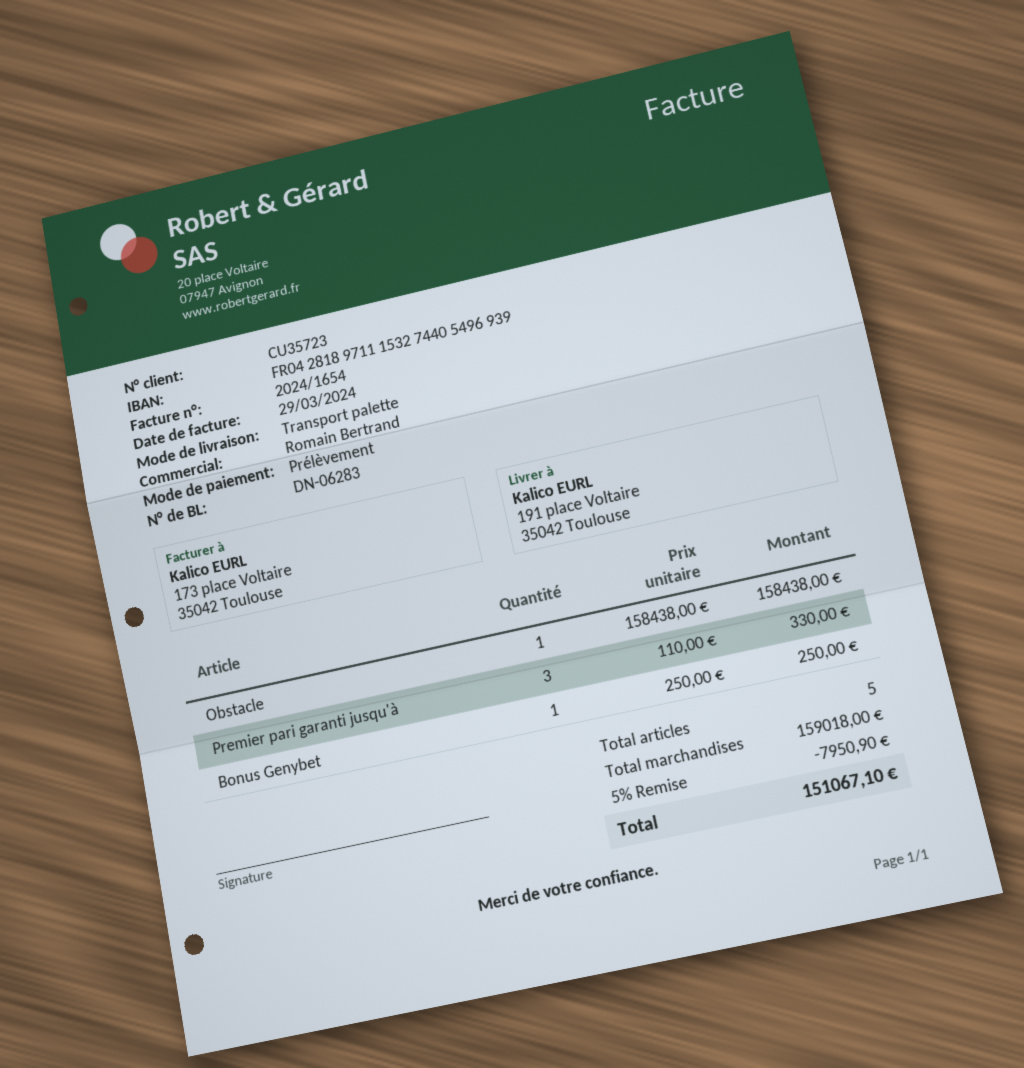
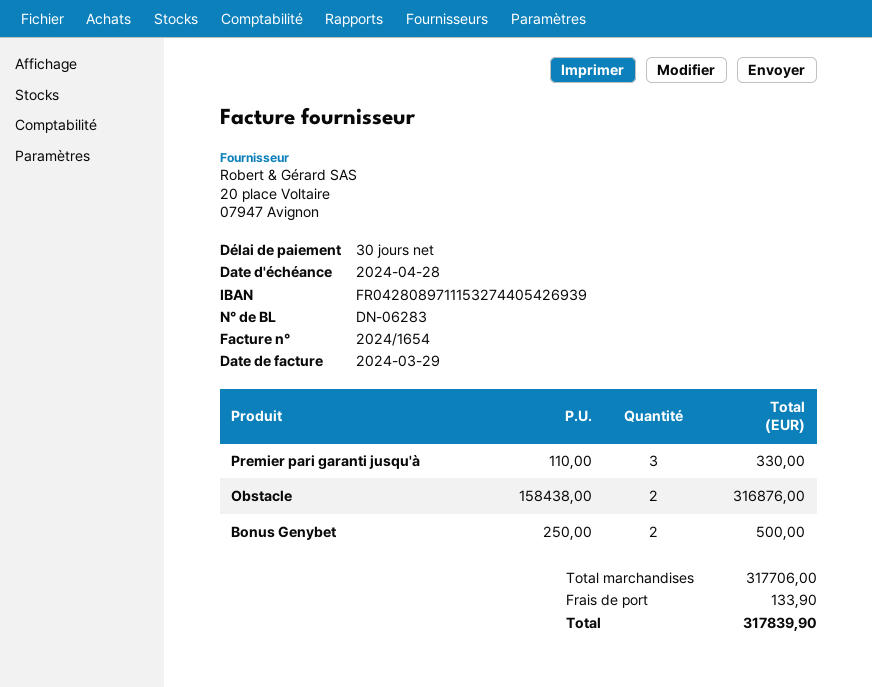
bank account: FR0428189711153274405496939 -> FR0428089711153274405426939
Obstacle: 1 x 158438.00 = 158438.00 -> 2 x 158438.00 = 316876.00
Bonus Genybet: 1 x 250.00 = 250.00 -> 2 x 250.00 = 500.00
subtotal: 159018.00 -> 317706.00
discount: 5% = 7950.90 -> none
shipping: none -> 133.90
total: 151067.10 -> 317839.90

